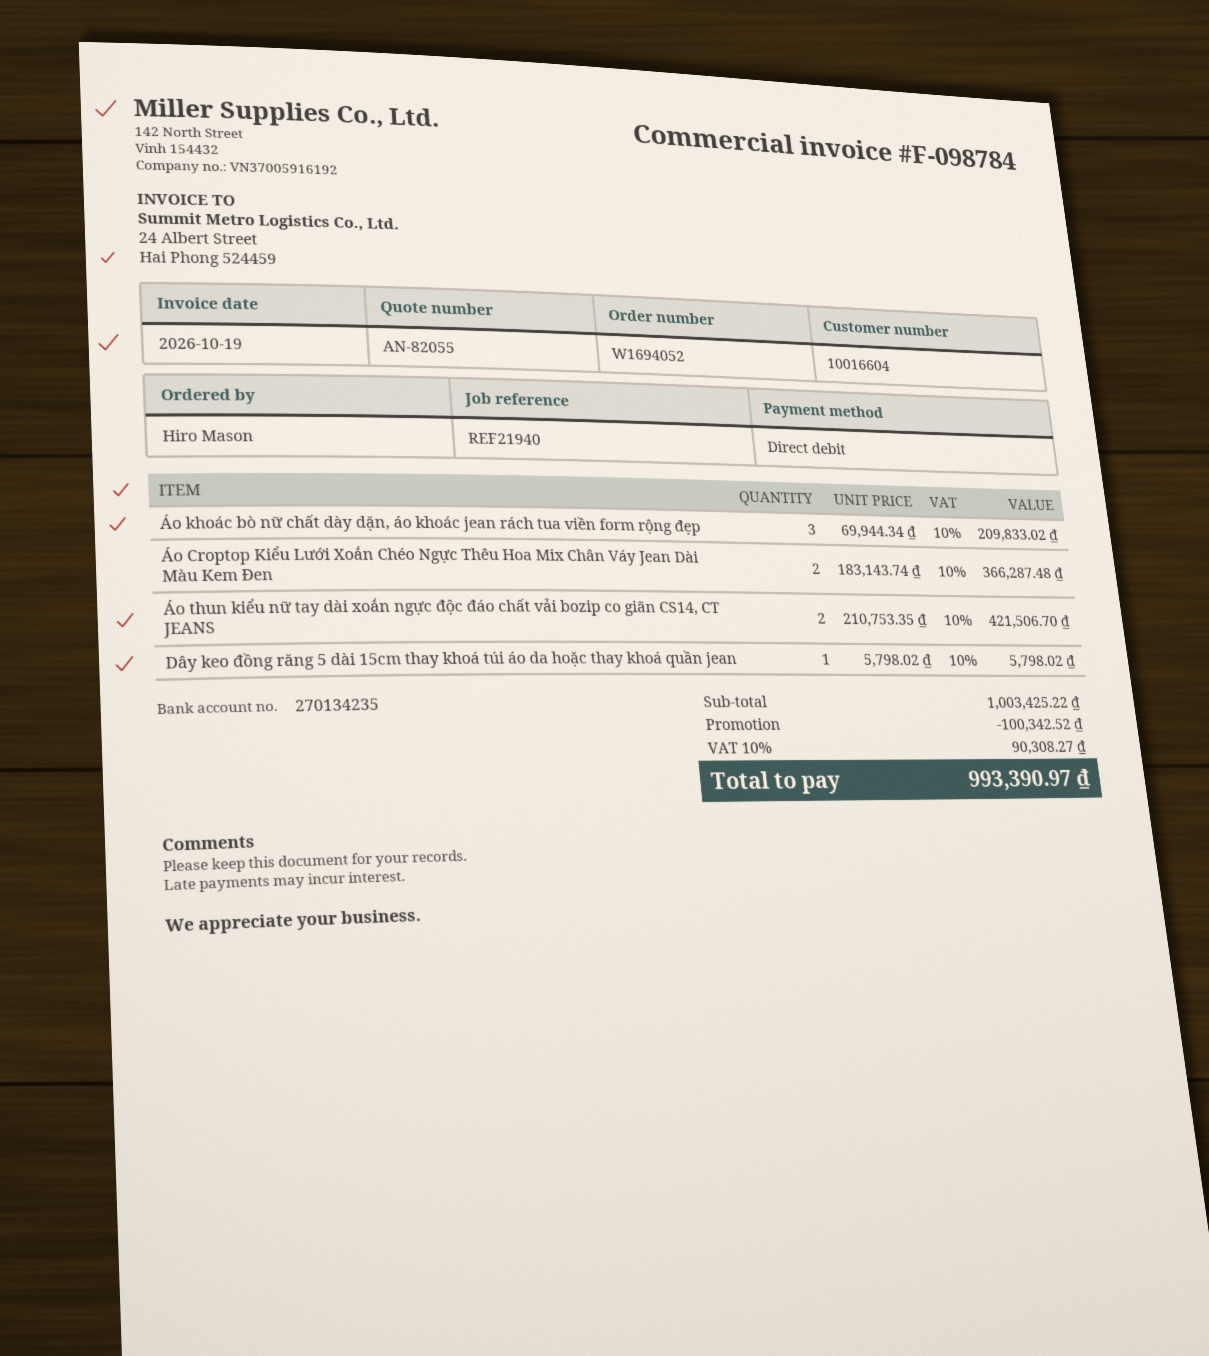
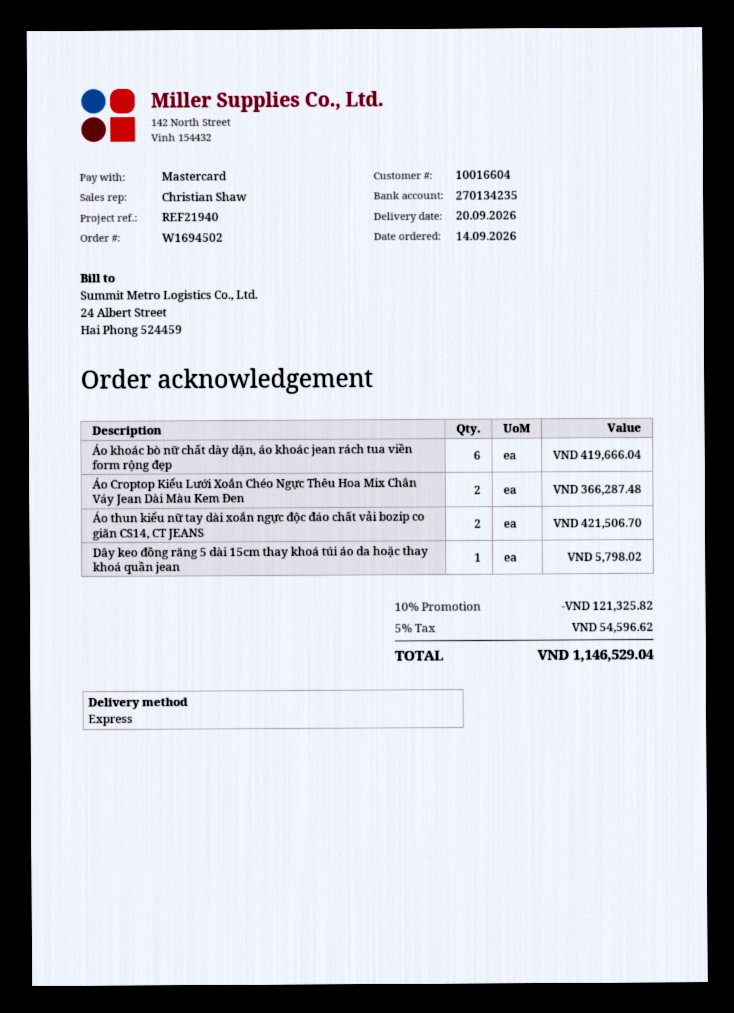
order number: W1694052 -> W1694502
payment method: direct debit -> Mastercard
Áo khoác bò nữ chất dày dặn, áo khoác jean rách tua viền form rộng đẹp: 3 for 209833.02 -> 6 for 419666.04
discount: 100342.52 -> 121325.82
tax: 10% = 90308.27 -> 5% = 54596.62
total: 993390.97 -> 1146529.04

